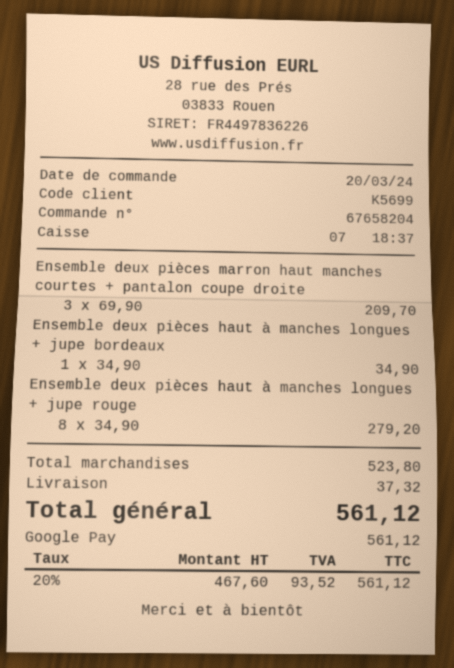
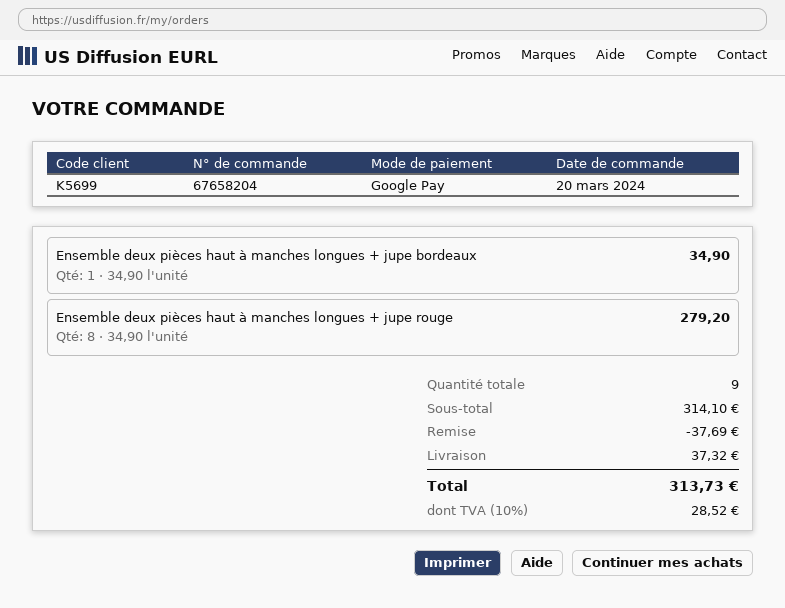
Ensemble deux pièces marron haut manches courtes + pantalon coupe droite: 3 x 69.90 = 209.70 -> none
subtotal: 523.80 -> 314.10
discount: none -> 37.69
tax: 20% = 93.52 -> 10% = 28.52
total: 561.12 -> 313.73

